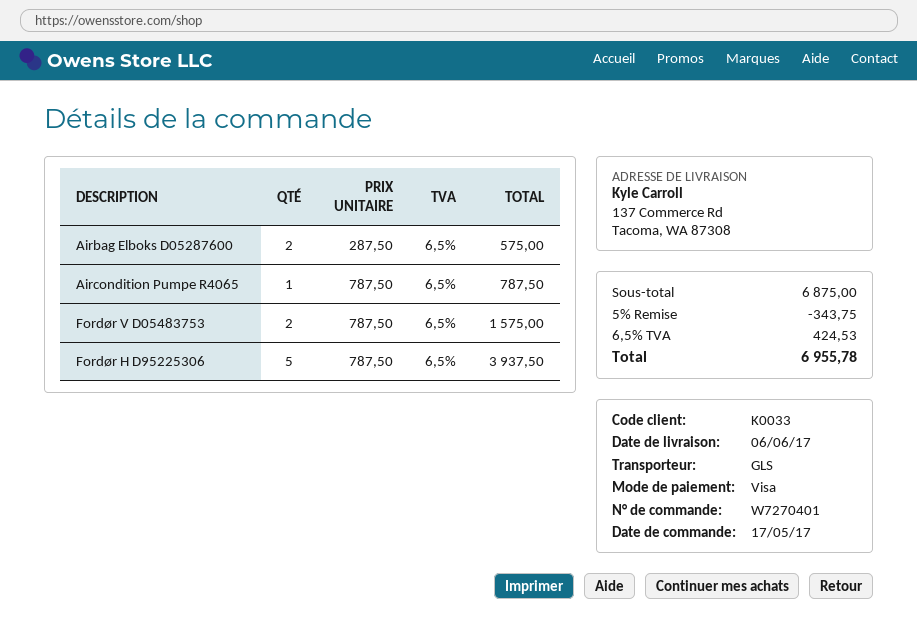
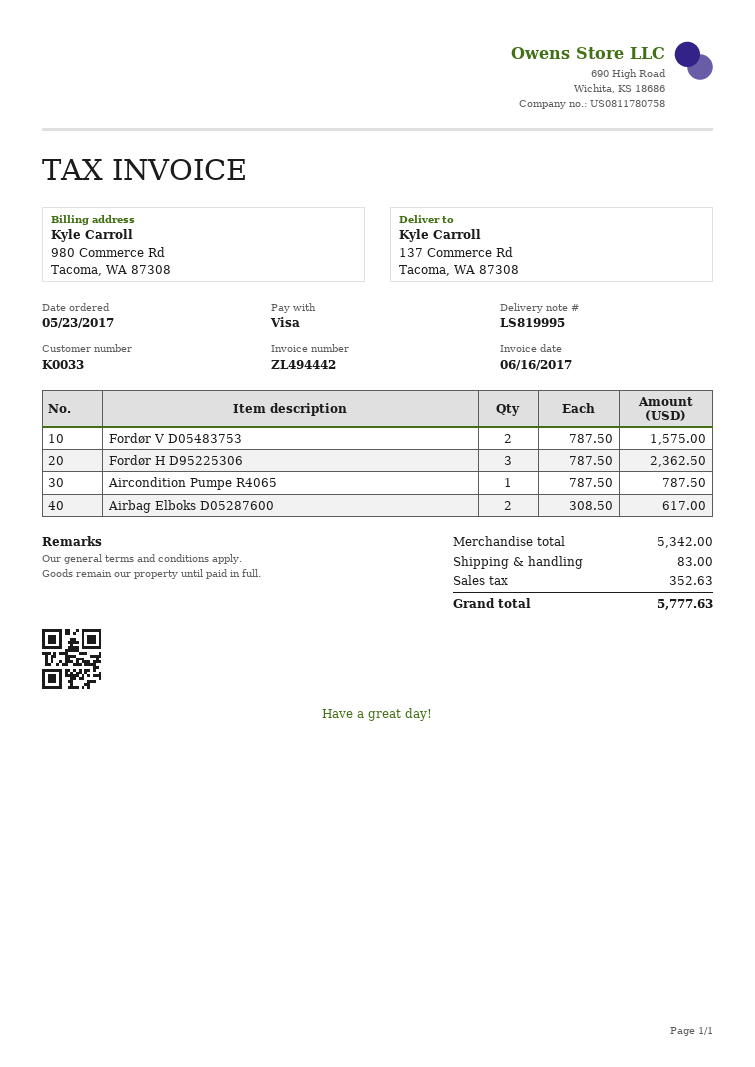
order date: 2017-05-17 -> 2017-05-23
Airbag Elboks D05287600: 2 x 287.50 = 575.00 -> 2 x 308.50 = 617.00
Fordør H D95225306: 5 x 787.50 = 3937.50 -> 3 x 787.50 = 2362.50
subtotal: 6875.00 -> 5342.00
discount: 5% = 343.75 -> none
shipping: none -> 83.00
tax: 424.53 -> 352.63
total: 6955.78 -> 5777.63

